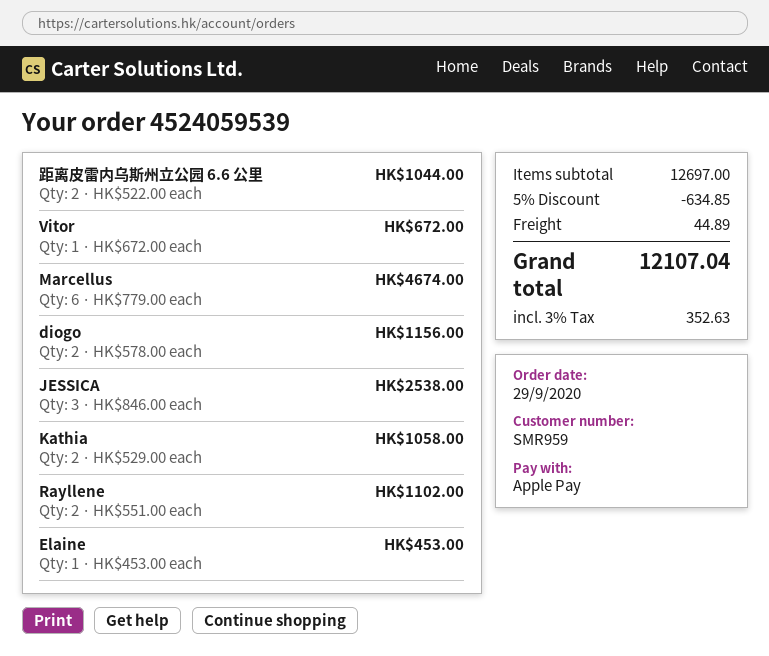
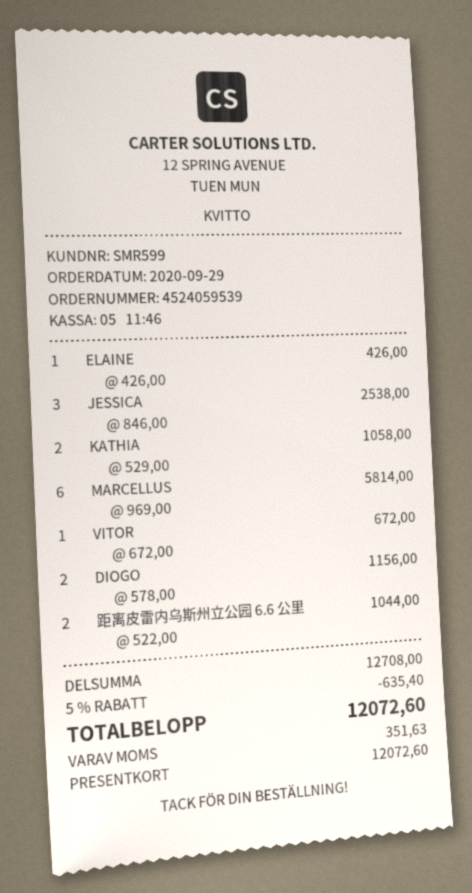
customer number: SMR959 -> SMR599
payment method: Apple Pay -> gift card
Marcellus: 6 x 779.00 = 4674.00 -> 6 x 969.00 = 5814.00
Rayllene: 2 x 551.00 = 1102.00 -> none
Elaine: 1 x 453.00 = 453.00 -> 1 x 426.00 = 426.00
subtotal: 12697.00 -> 12708.00
discount: 5% = 634.85 -> 5% = 635.40
shipping: 44.89 -> none
tax: 352.63 -> 351.63
total: 12107.04 -> 12072.60

